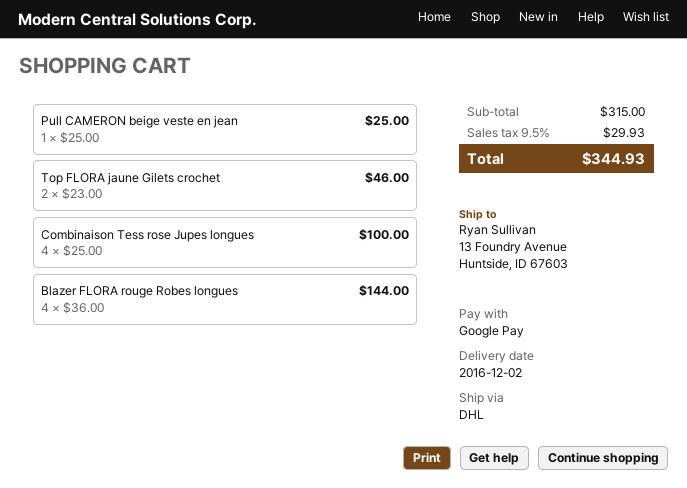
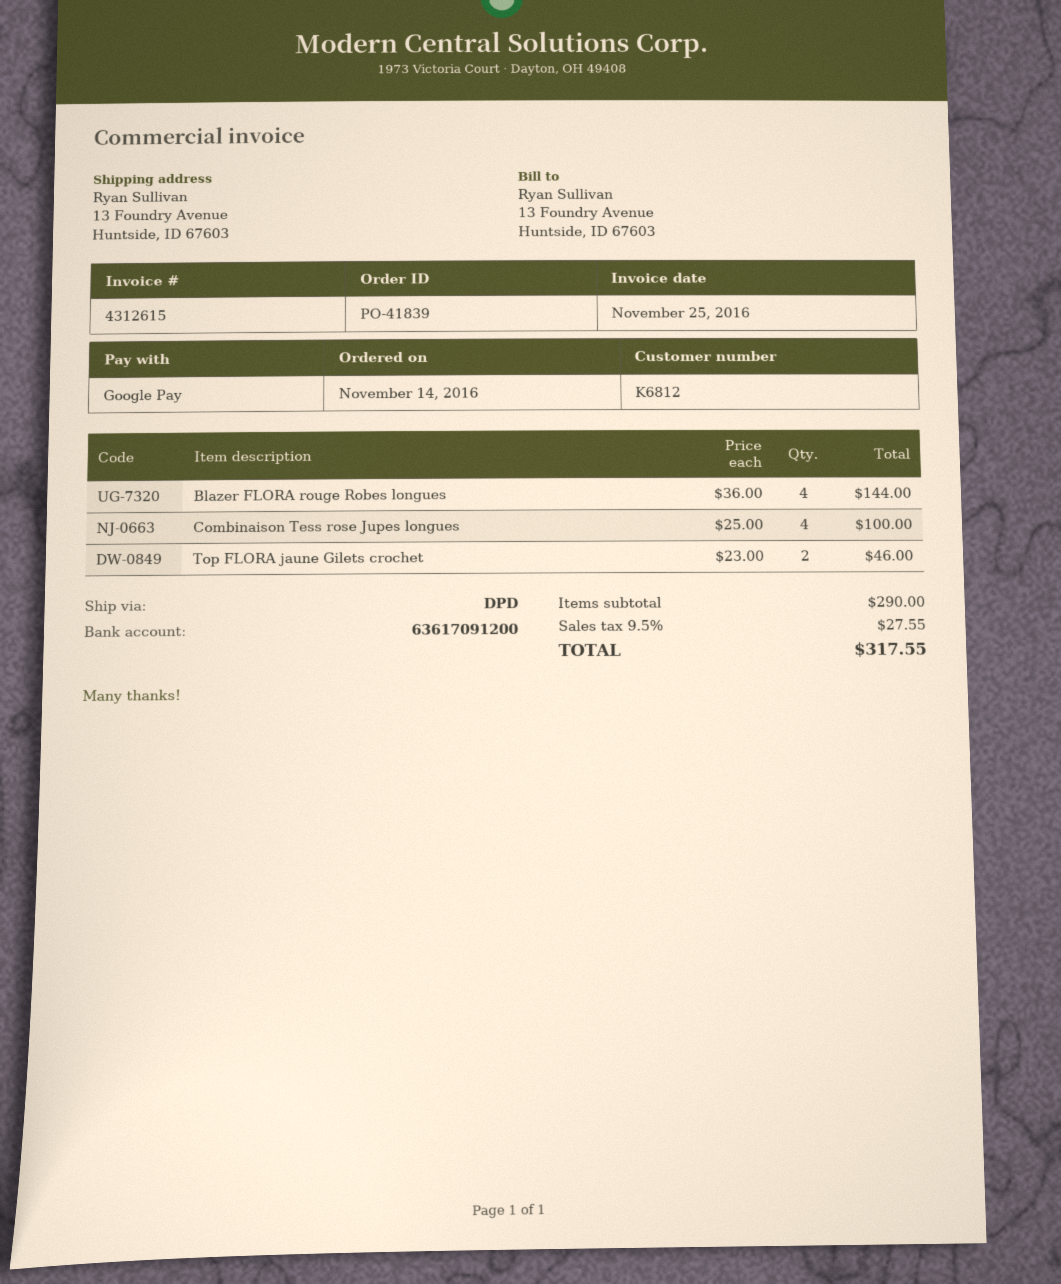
shipping method: DHL -> DPD
Pull CAMERON beige veste en jean: 1 x 25.00 = 25.00 -> none
subtotal: 315.00 -> 290.00
tax: 9.5% = 29.93 -> 9.5% = 27.55
total: 344.93 -> 317.55

